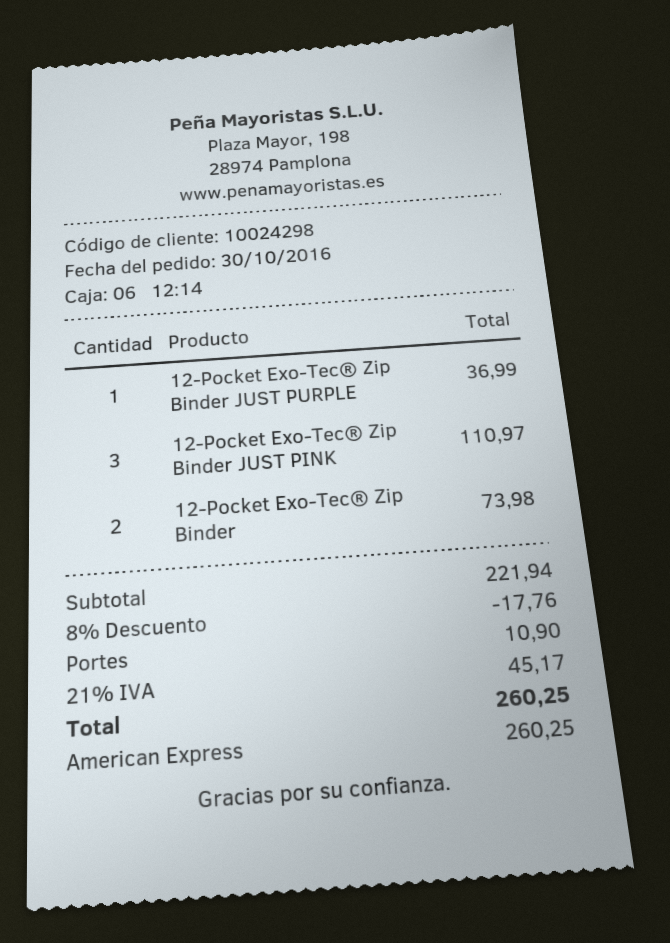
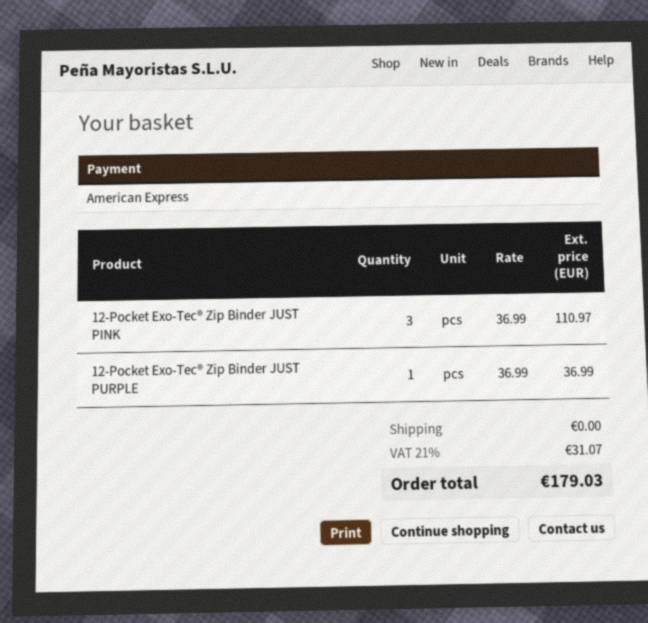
12-Pocket Exo-Tec® Zip Binder: 2 for 73.98 -> none
discount: 8% = 17.76 -> none
shipping: 10.90 -> 0.00
tax: 21% = 45.17 -> 21% = 31.07
total: 260.25 -> 179.03

